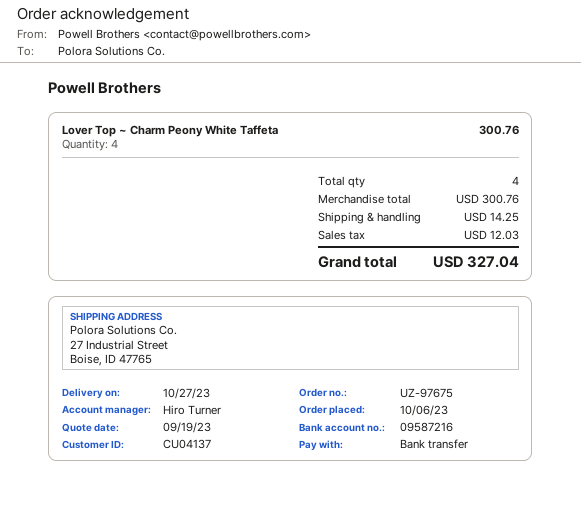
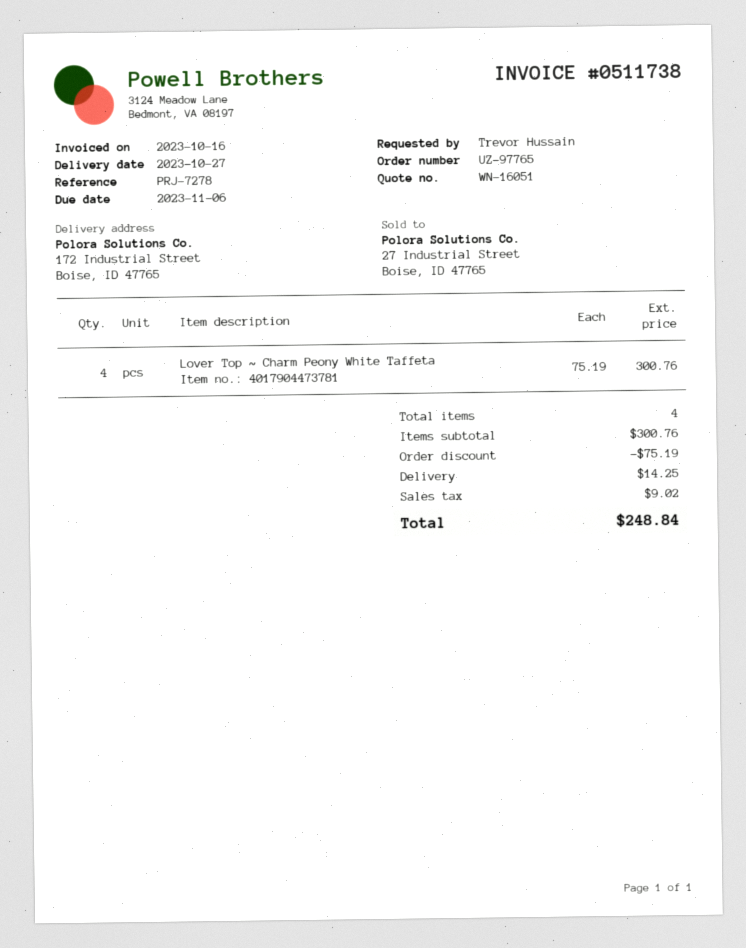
order number: UZ-97675 -> UZ-97765
ship to: 27 Industrial Street, Boise, ID 47765 -> 172 Industrial Street, Boise, ID 47765
discount: none -> 75.19
tax: 12.03 -> 9.02
total: 327.04 -> 248.84

